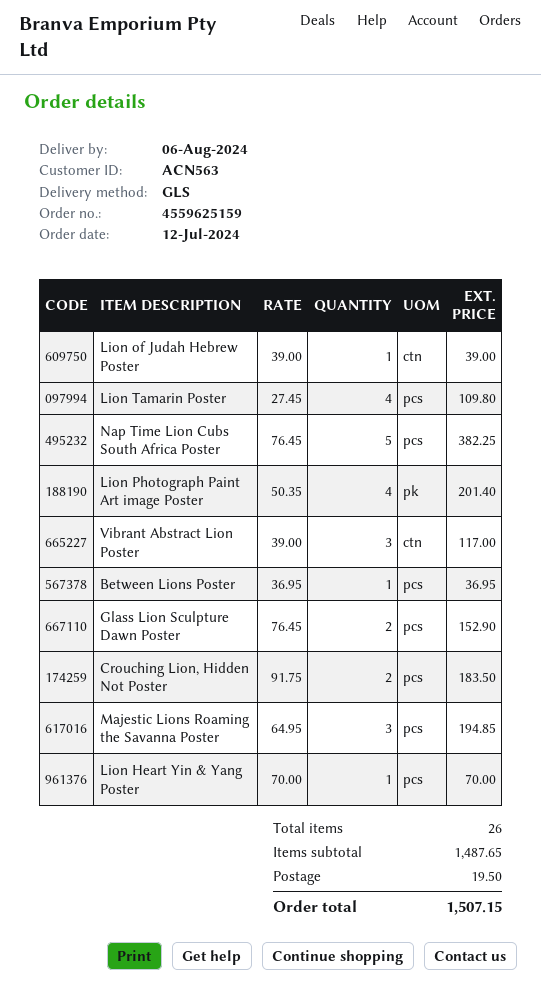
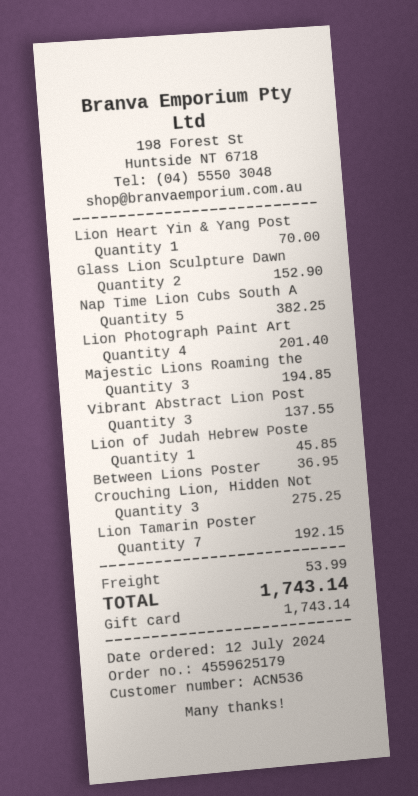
order number: 4559625159 -> 4559625179
customer number: ACN563 -> ACN536
Lion of Judah Hebrew Poster: 1 for 39.00 -> 1 for 45.85
Lion Tamarin Poster: 4 for 109.80 -> 7 for 192.15
Vibrant Abstract Lion Poster: 3 for 117.00 -> 3 for 137.55
Crouching Lion, Hidden Not Poster: 2 for 183.50 -> 3 for 275.25
shipping: 19.50 -> 53.99
total: 1507.15 -> 1743.14

